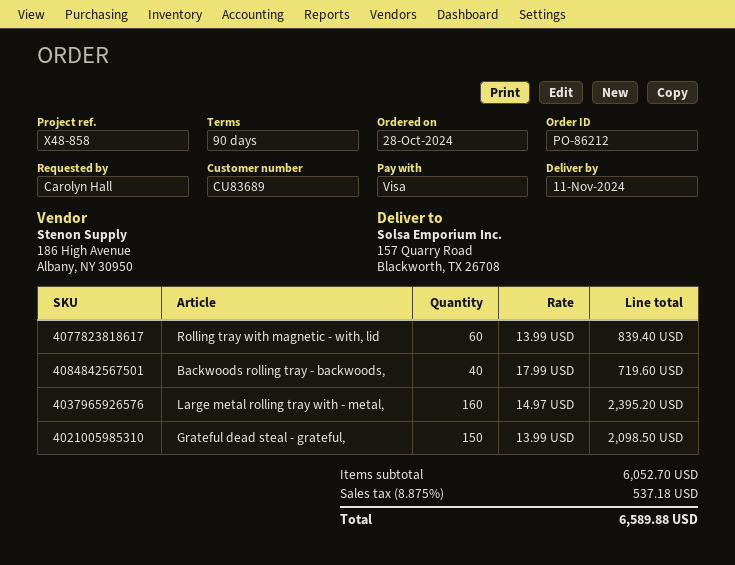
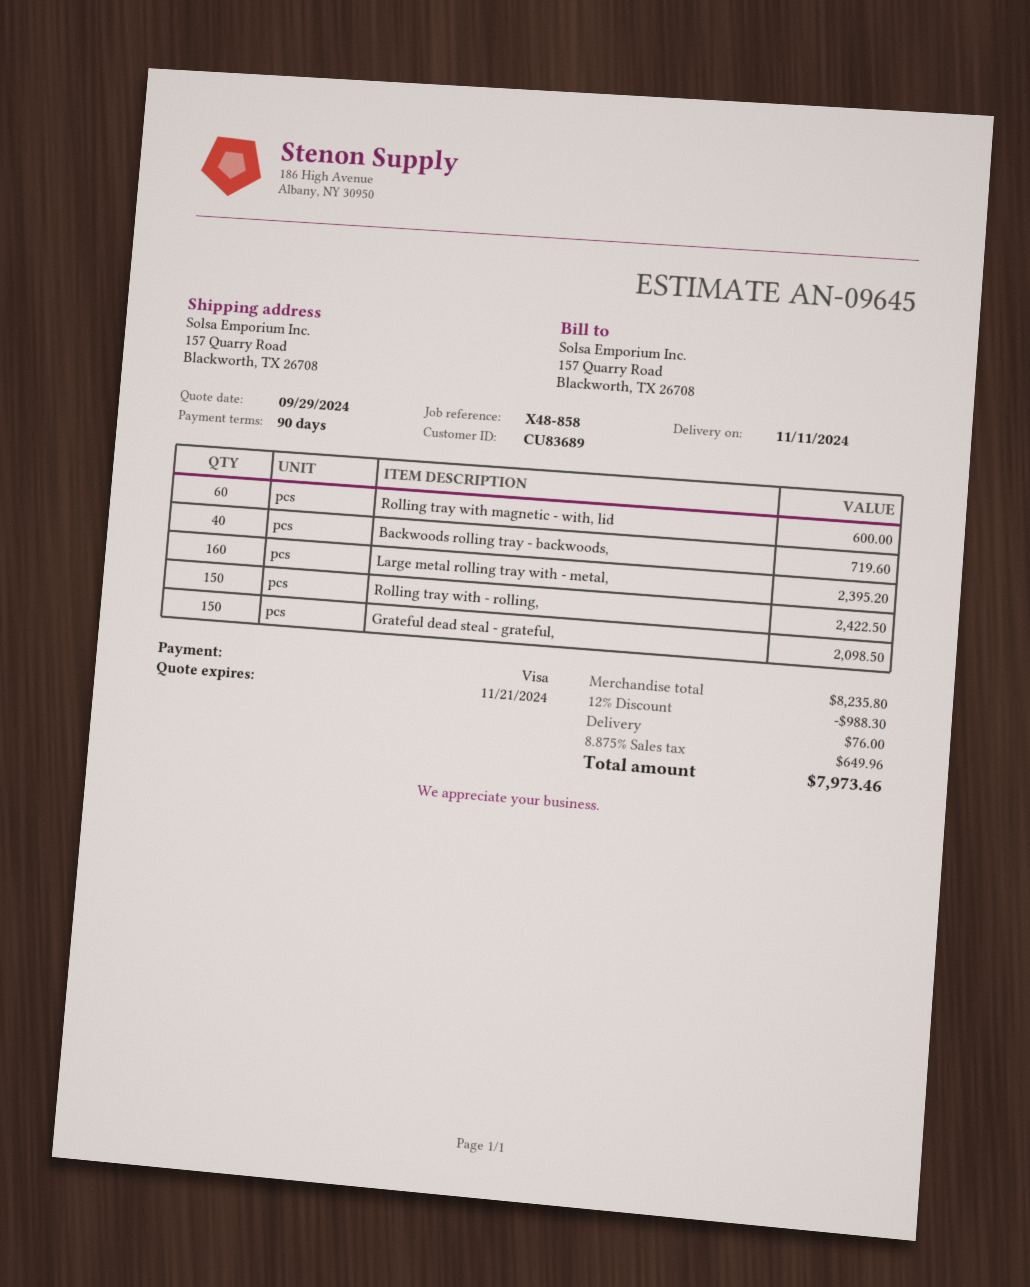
Rolling tray with magnetic - with, lid: 60 for 839.40 -> 60 for 600.00
Rolling tray with - rolling,: none -> 150 for 2422.50
subtotal: 6052.70 -> 8235.80
discount: none -> 12% = 988.30
shipping: none -> 76.00
tax: 8.875% = 537.18 -> 8.875% = 649.96
total: 6589.88 -> 7973.46

